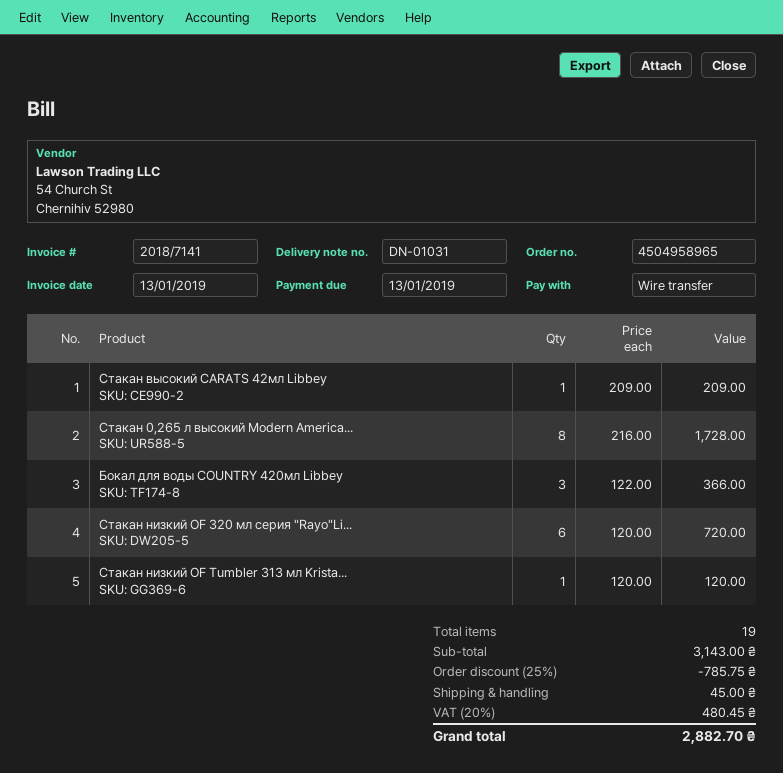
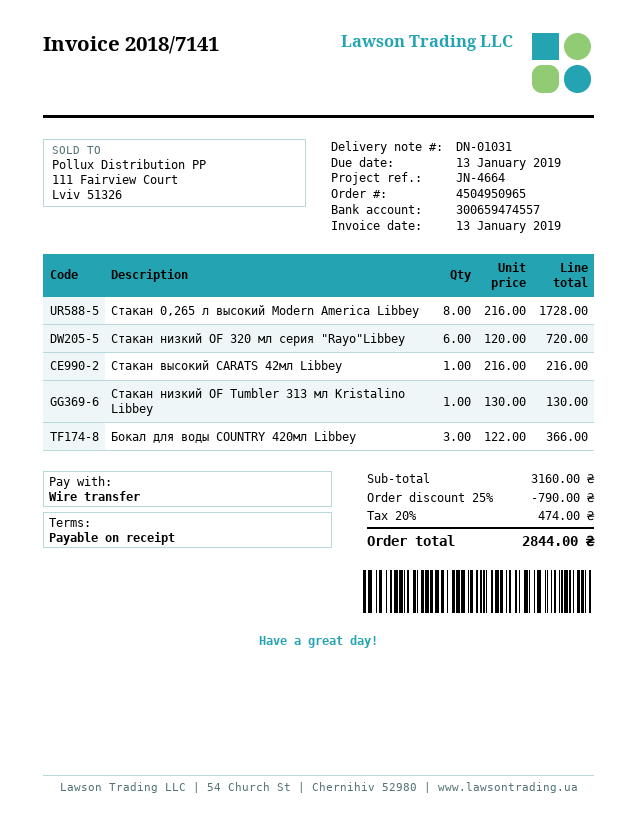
order number: 4504958965 -> 4504950965
Стакан высокий CARATS 42мл Libbey: 1 x 209.00 = 209.00 -> 1 x 216.00 = 216.00
Стакан низкий OF Tumbler 313 мл Krista...: 1 x 120.00 = 120.00 -> 1 x 130.00 = 130.00
subtotal: 3143.00 -> 3160.00
discount: 25% = 785.75 -> 25% = 790.00
shipping: 45.00 -> none
tax: 20% = 480.45 -> 20% = 474.00
total: 2882.70 -> 2844.00

